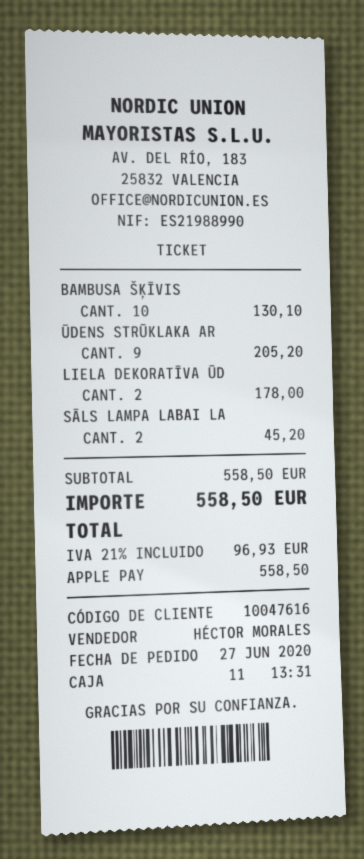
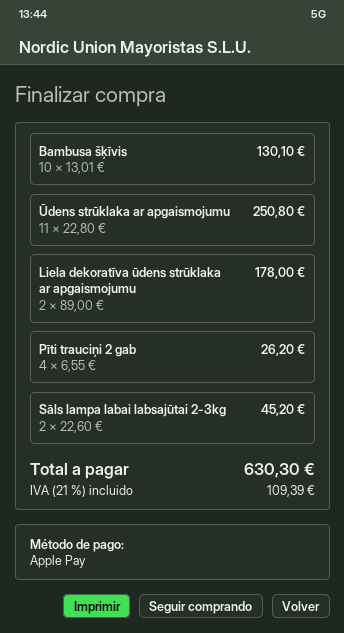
ŪDENS STRŪKLAKA AR: 9 for 205.20 -> 11 for 250.80
Pīti trauciņi 2 gab: none -> 4 for 26.20
tax: 21% = 96.93 -> 21% = 109.39
total: 558.50 -> 630.30

